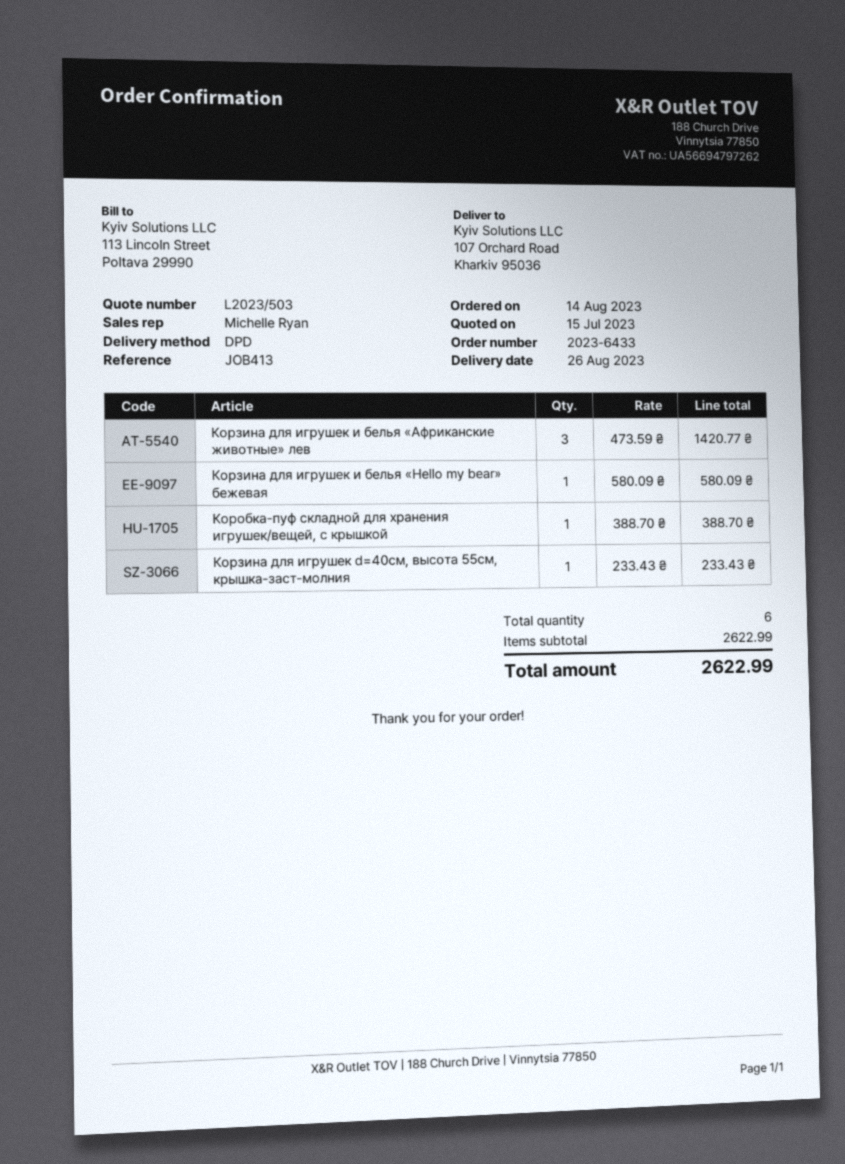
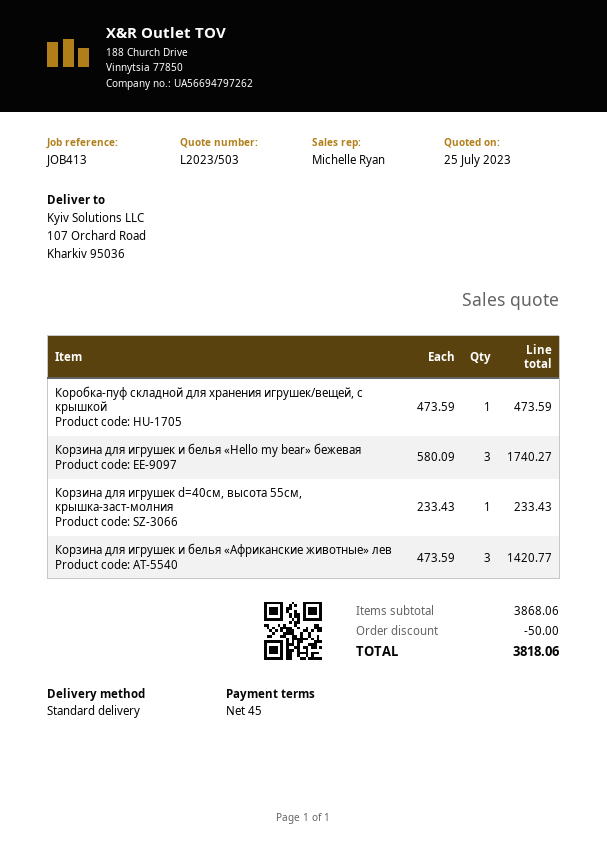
quote date: 2023-07-15 -> 2023-07-25
shipping method: DPD -> standard
Корзина для игрушек и белья «Hello my bear» бежевая: 1 x 580.09 = 580.09 -> 3 x 580.09 = 1740.27
Коробка-пуф складной для хранения игрушек/вещей, с крышкой: 1 x 388.70 = 388.70 -> 1 x 473.59 = 473.59
subtotal: 2622.99 -> 3868.06
discount: none -> 50.00
total: 2622.99 -> 3818.06

